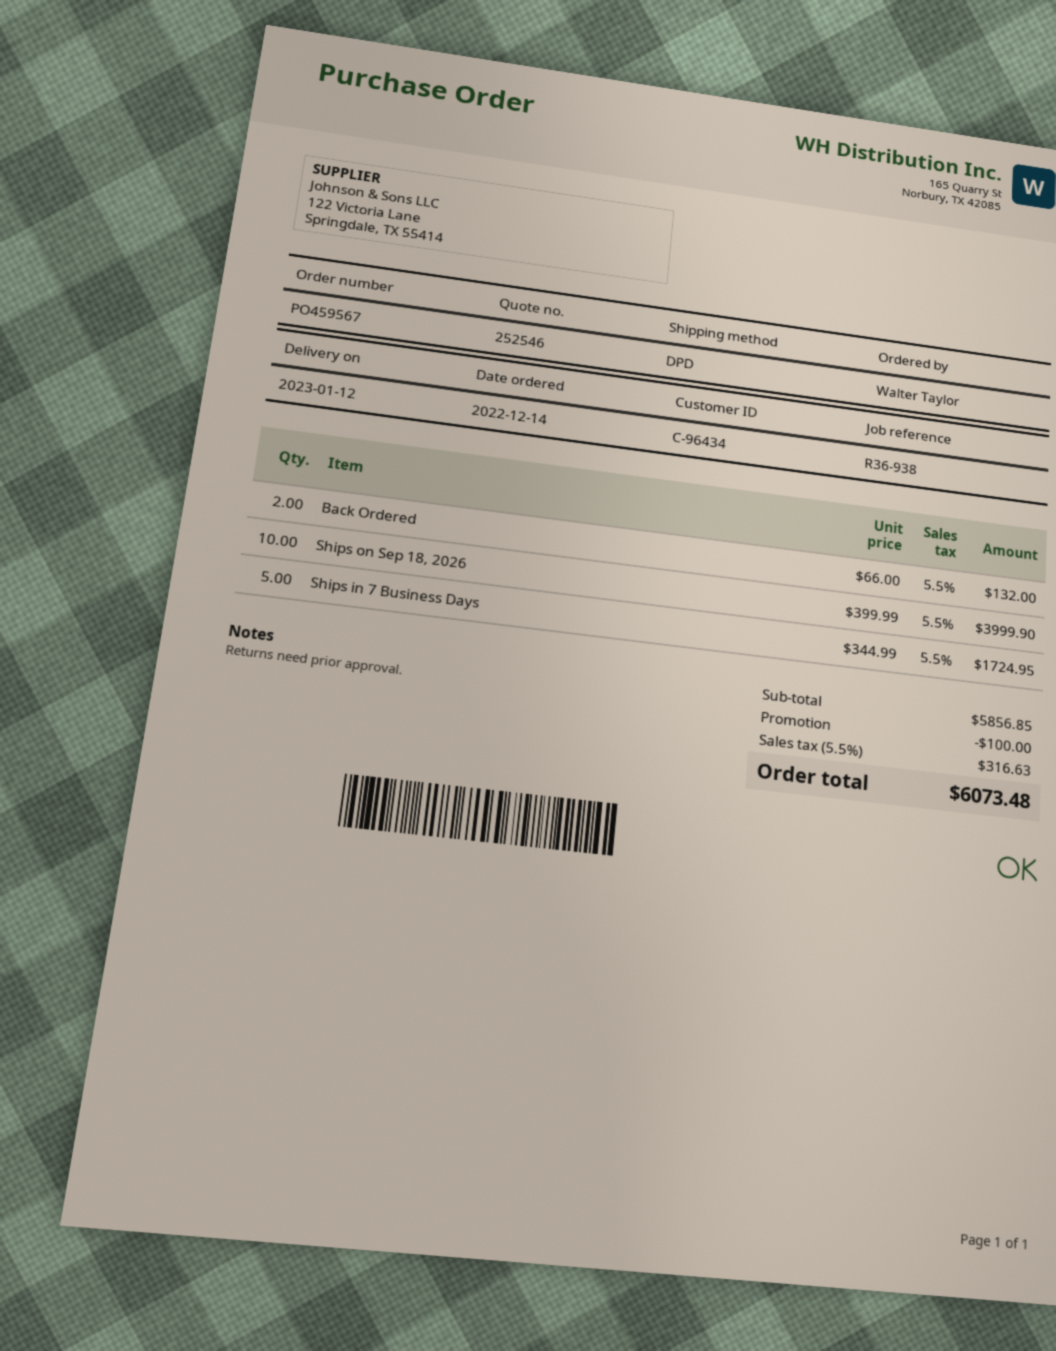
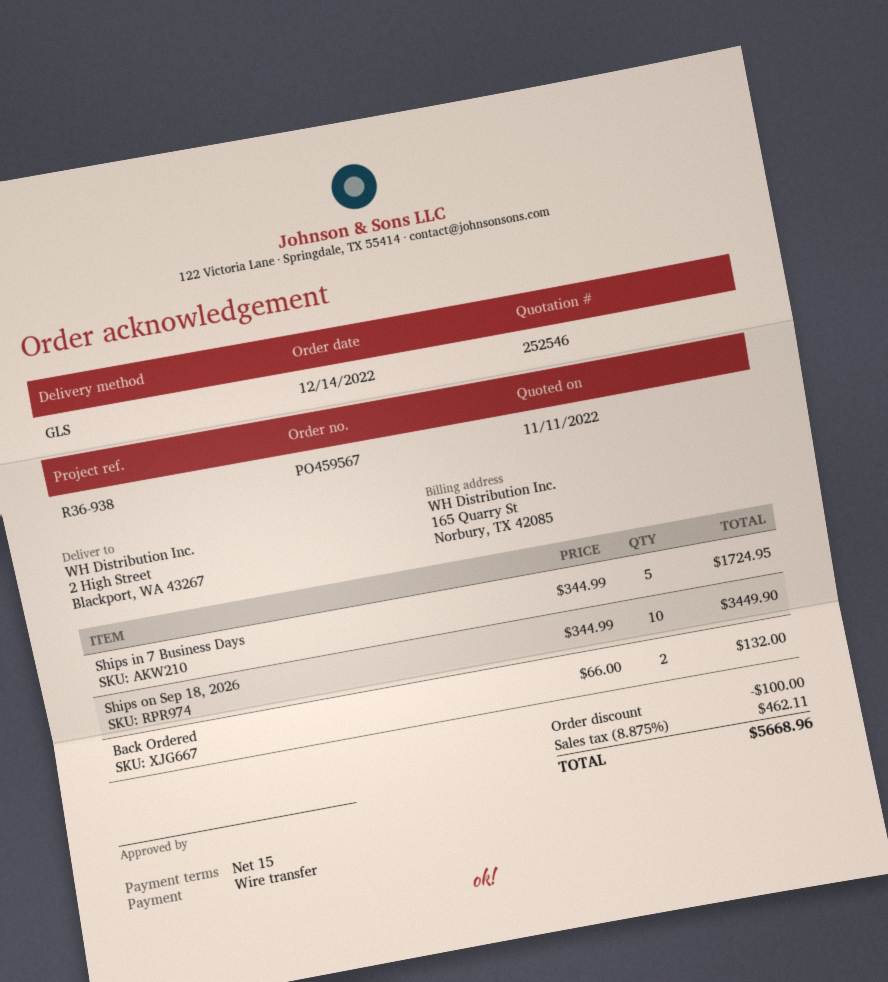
shipping method: DPD -> GLS
Ships on Sep 18, 2026: 10 x 399.99 = 3999.90 -> 10 x 344.99 = 3449.90
tax: 5.5% = 316.63 -> 8.875% = 462.11
total: 6073.48 -> 5668.96

